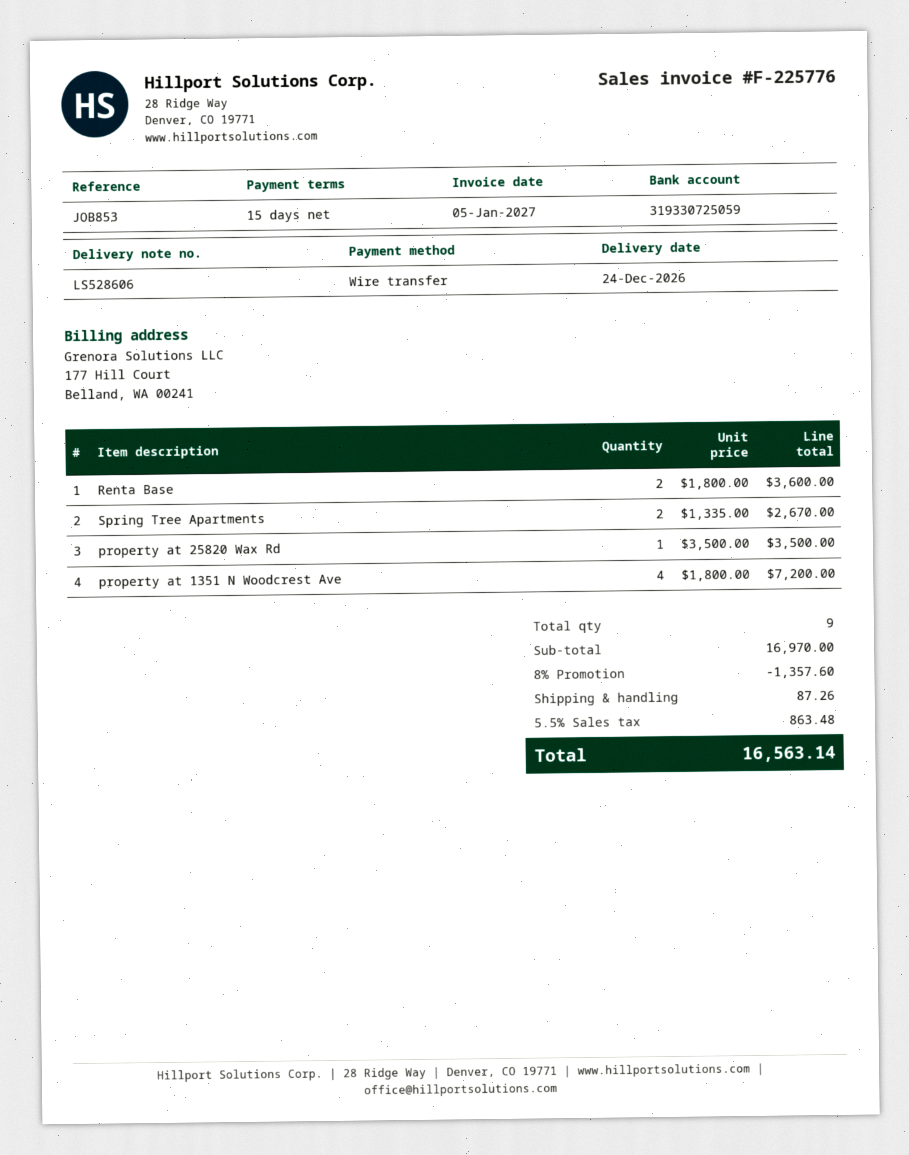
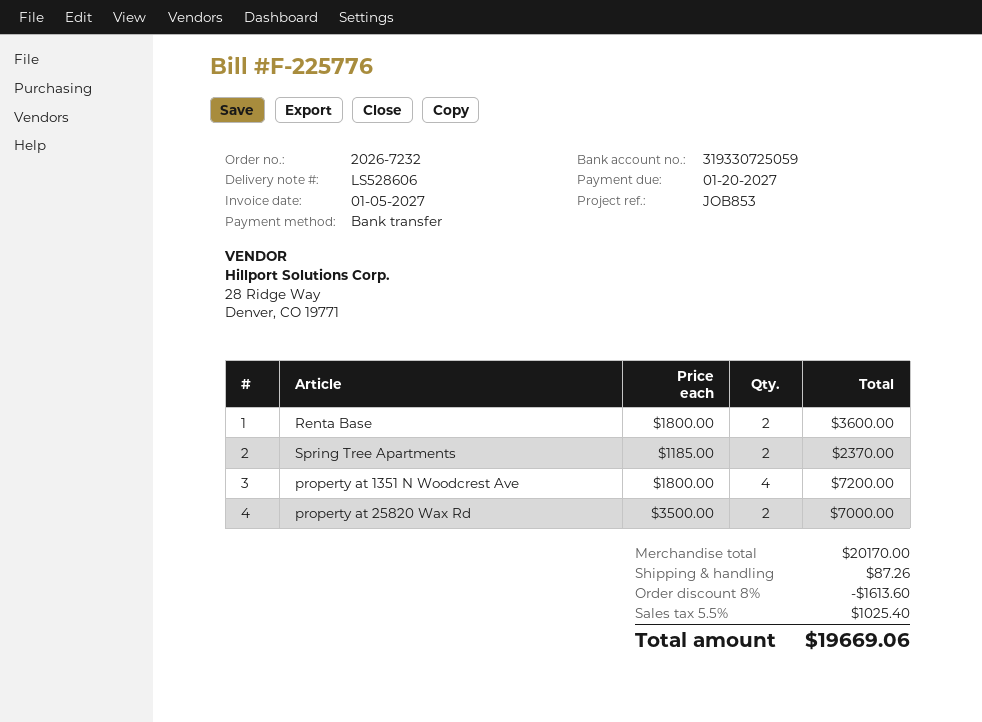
Spring Tree Apartments: 2 x 1335.00 = 2670.00 -> 2 x 1185.00 = 2370.00
property at 25820 Wax Rd: 1 x 3500.00 = 3500.00 -> 2 x 3500.00 = 7000.00
subtotal: 16970.00 -> 20170.00
discount: 8% = 1357.60 -> 8% = 1613.60
tax: 5.5% = 863.48 -> 5.5% = 1025.40
total: 16563.14 -> 19669.06

